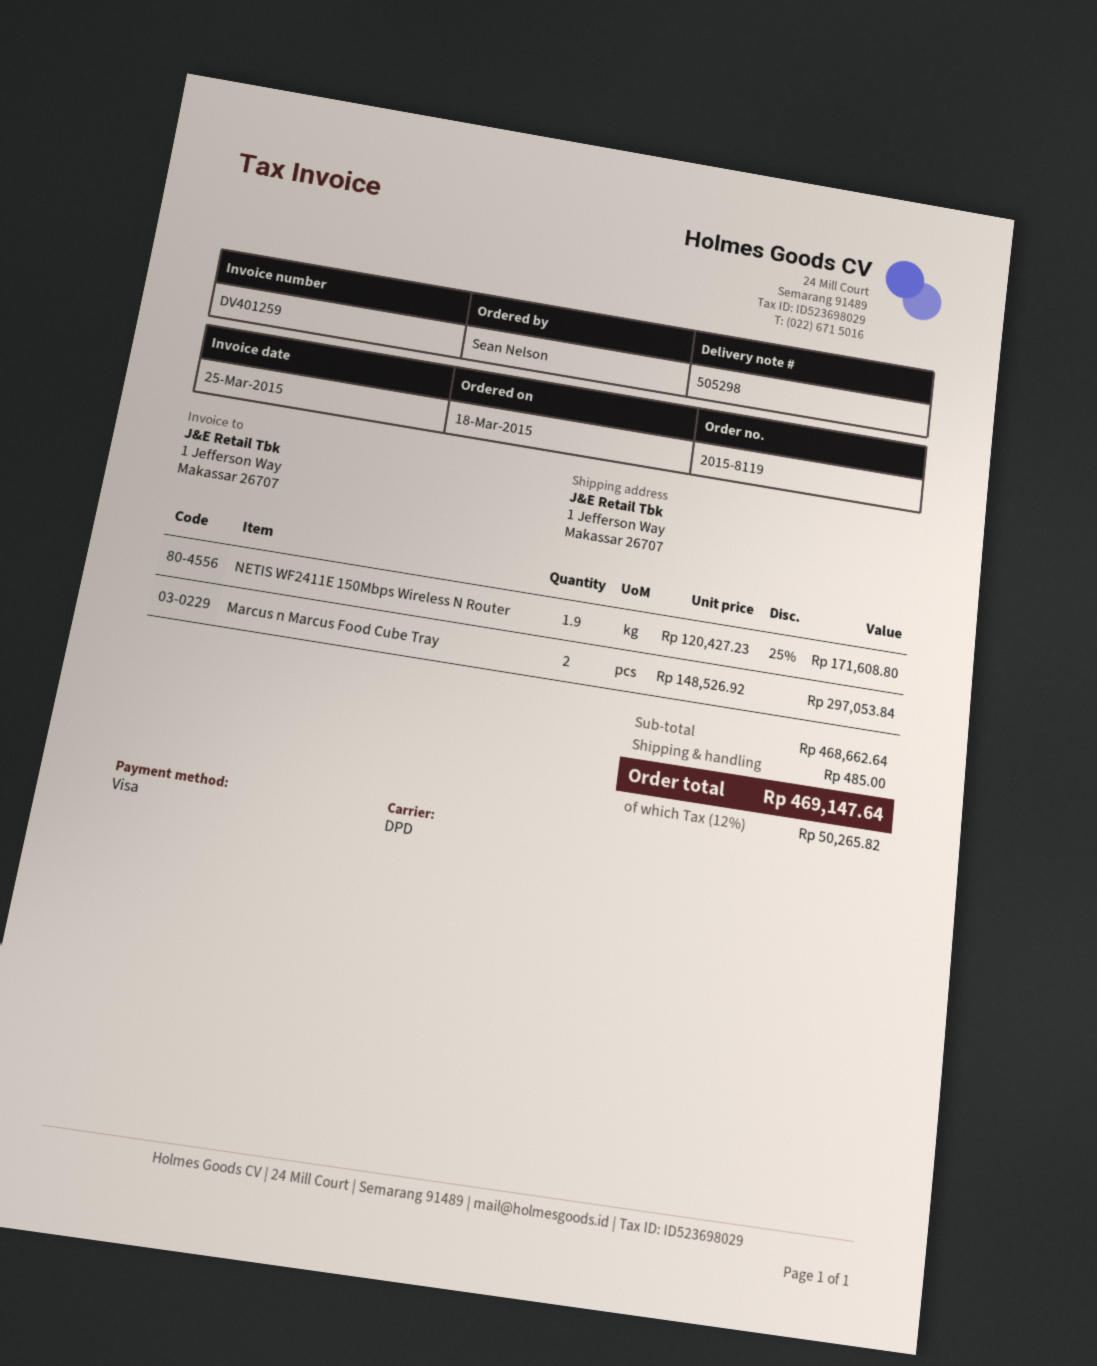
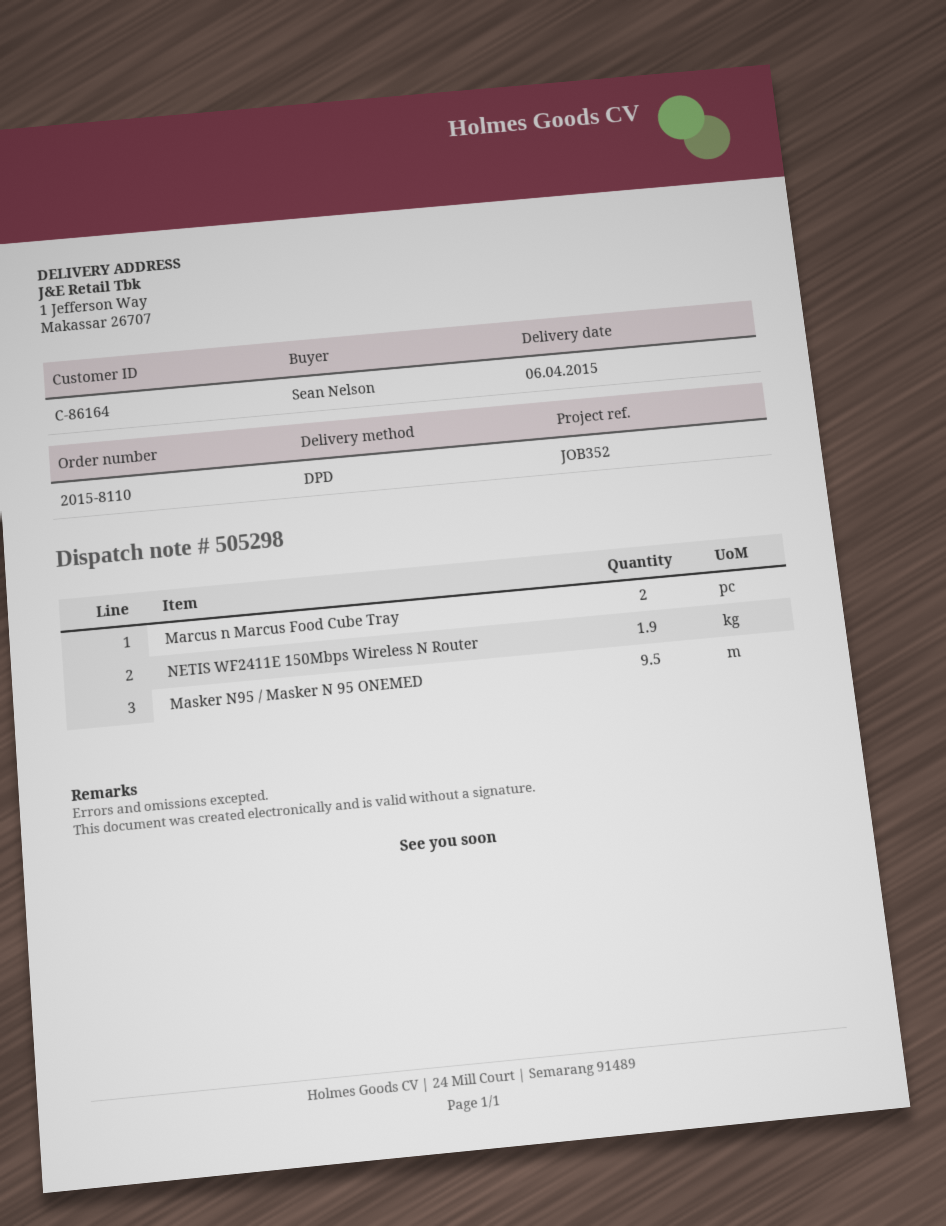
order number: 2015-8119 -> 2015-8110
Masker N95 / Masker N 95 ONEMED: none -> 9.5

